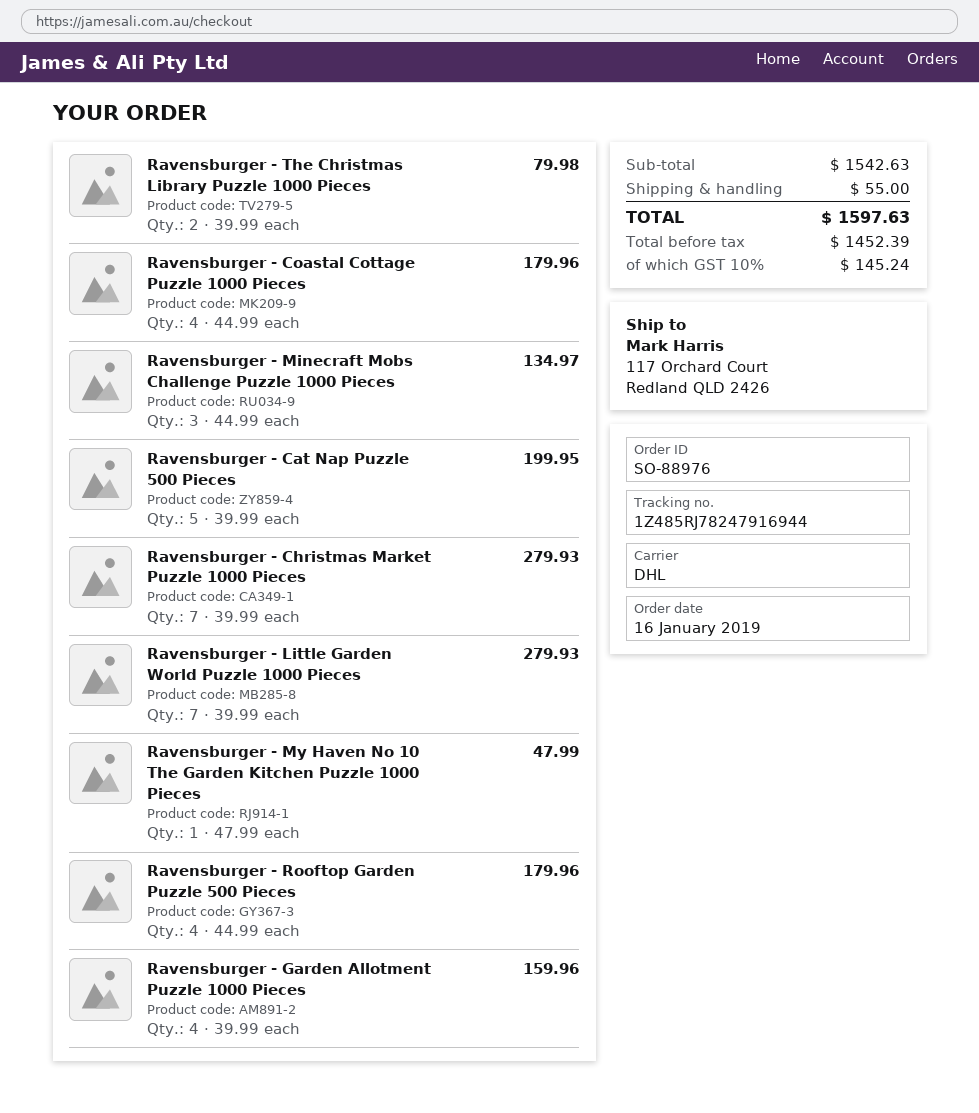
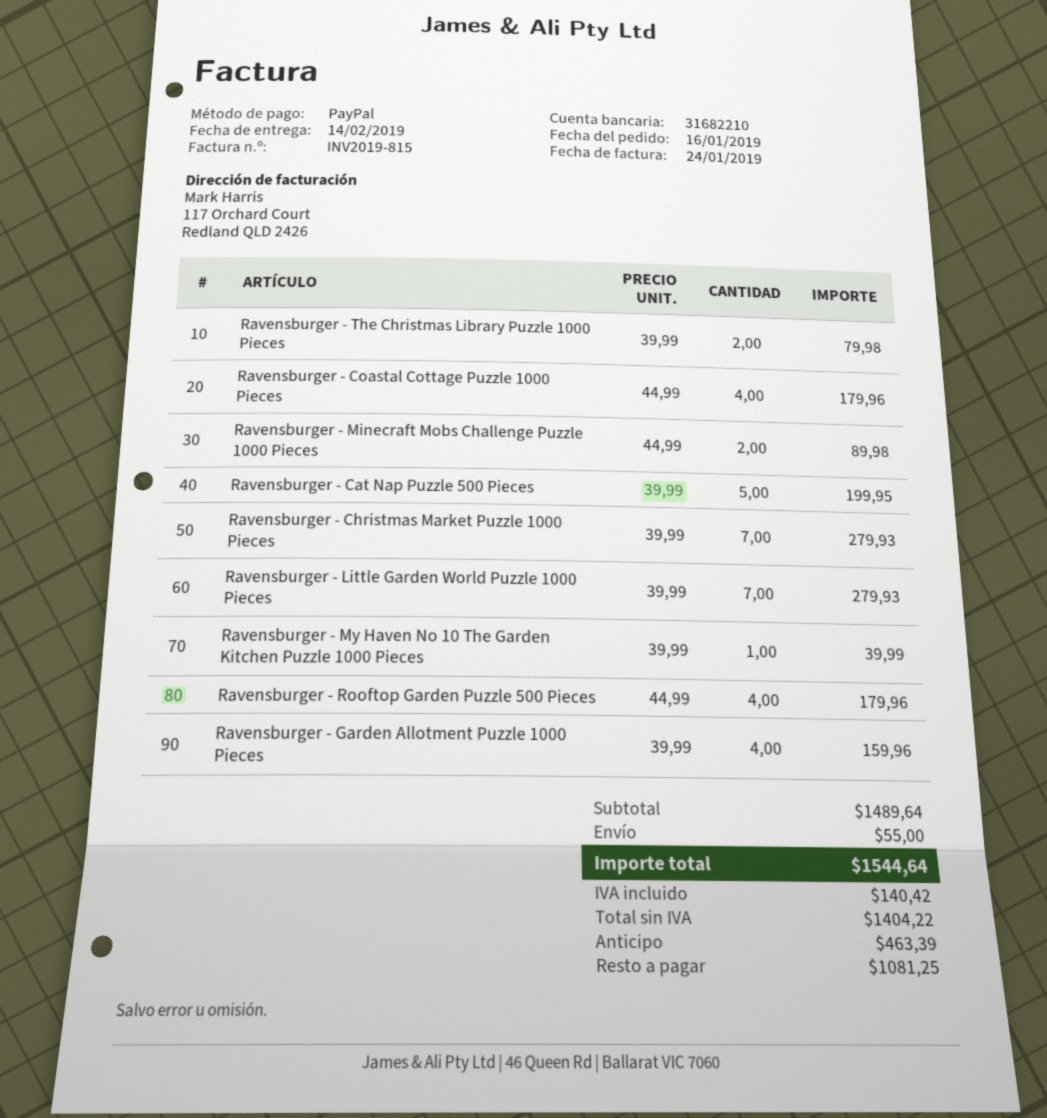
Ravensburger - Minecraft Mobs Challenge Puzzle 1000 Pieces: 3 x 44.99 = 134.97 -> 2 x 44.99 = 89.98
Ravensburger - My Haven No 10 The Garden Kitchen Puzzle 1000 Pieces: 1 x 47.99 = 47.99 -> 1 x 39.99 = 39.99
subtotal: 1542.63 -> 1489.64
net: 1452.39 -> 1404.22
tax: 145.24 -> 140.42
total: 1597.63 -> 1544.64

